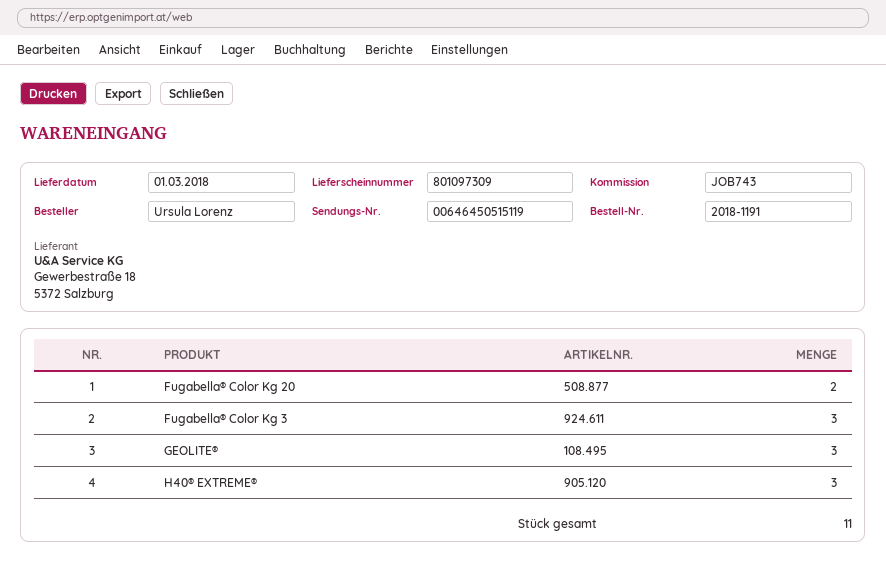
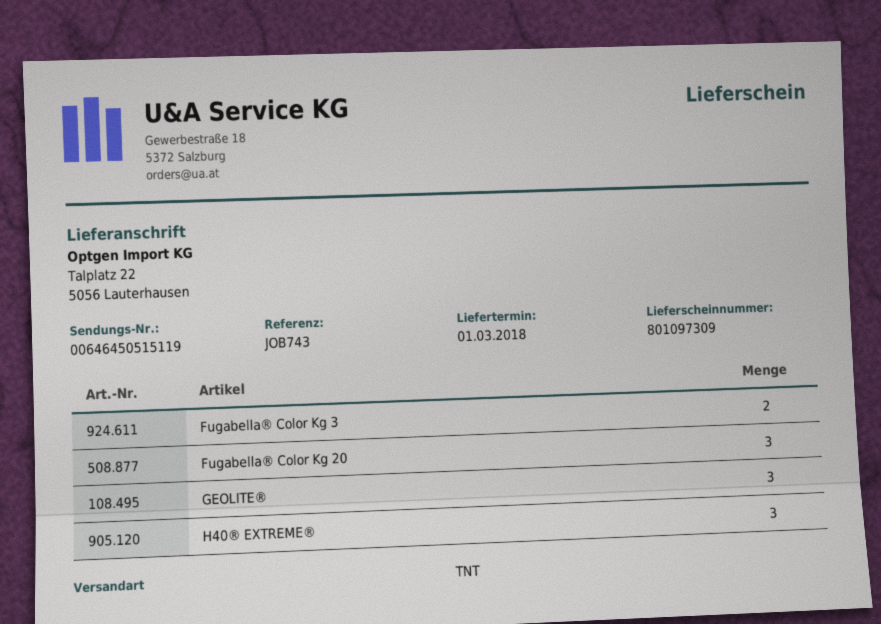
Fugabella® Color Kg 20: 2 -> 3
Fugabella® Color Kg 3: 3 -> 2

